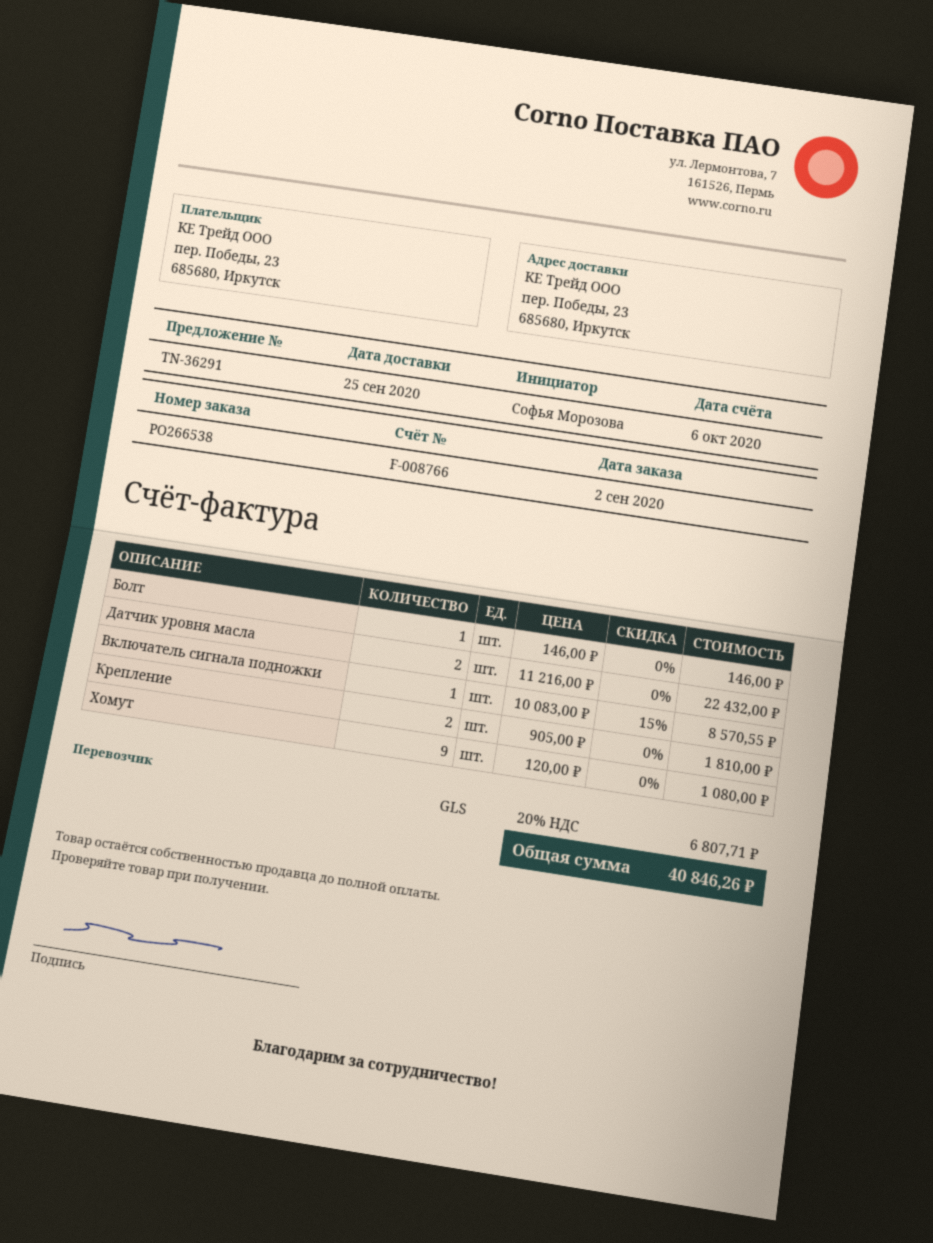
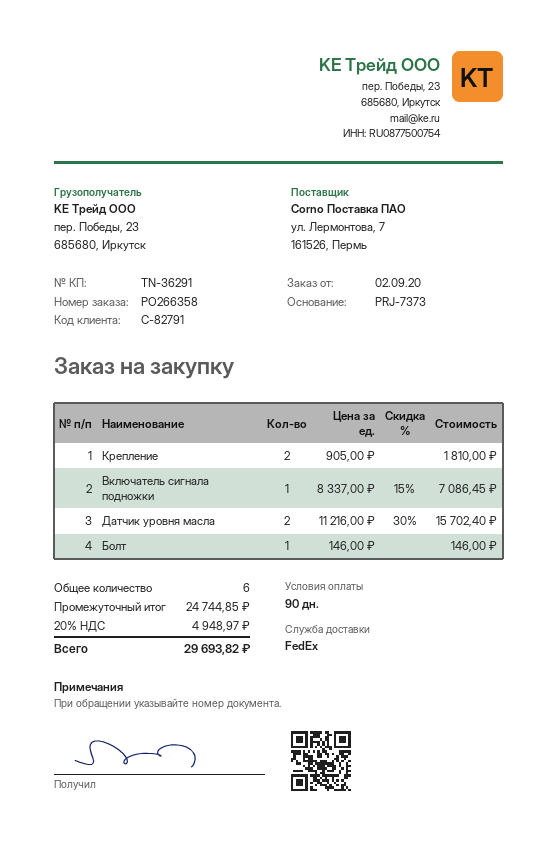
order number: PO266538 -> PO266358
shipping method: GLS -> FedEx
Датчик уровня масла: 2 x 11216.00 = 22432.00 -> 2 x 11216.00 - 30% = 15702.40
Включатель сигнала подножки: 1 x 10083.00 - 15% = 8570.55 -> 1 x 8337.00 - 15% = 7086.45
Хомут: 9 x 120.00 = 1080.00 -> none
tax: 20% = 6807.71 -> 20% = 4948.97
total: 40846.26 -> 29693.82

